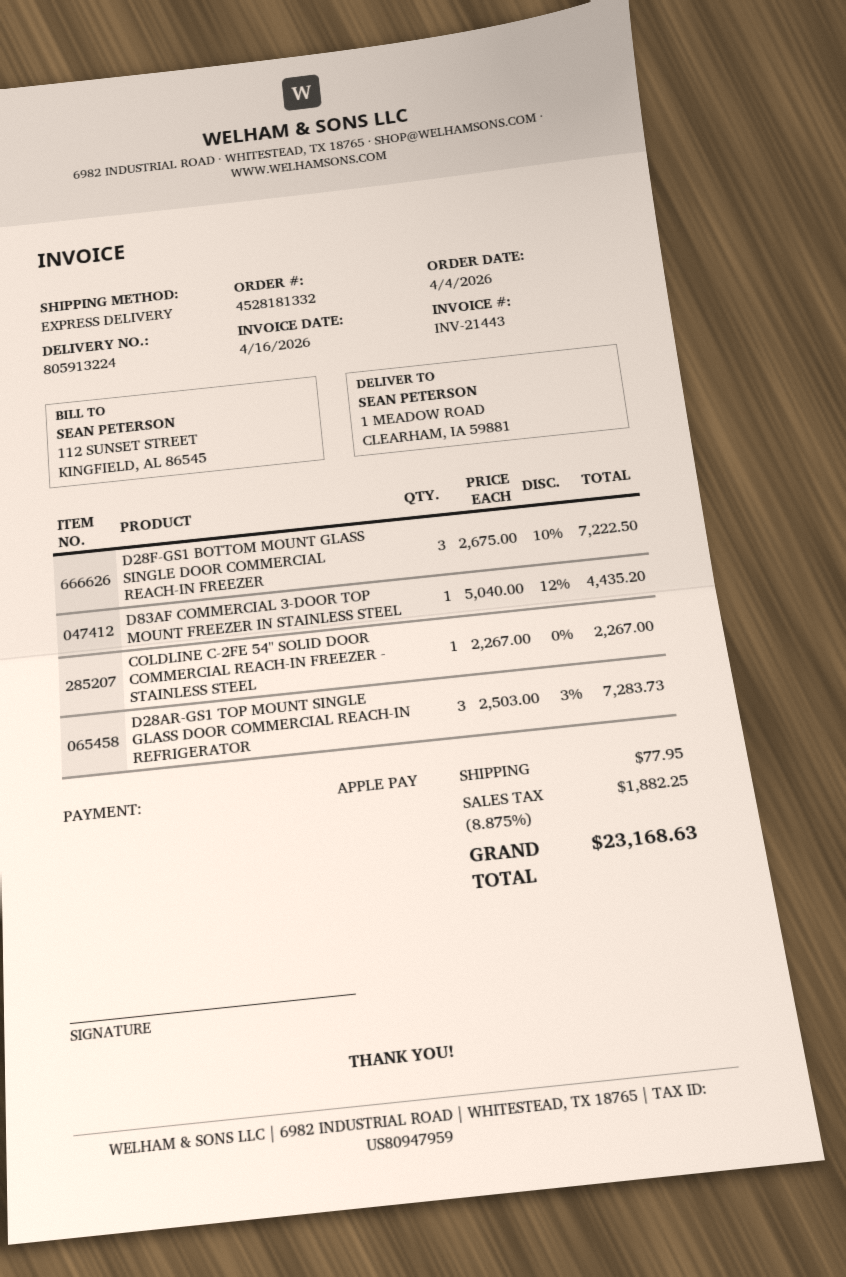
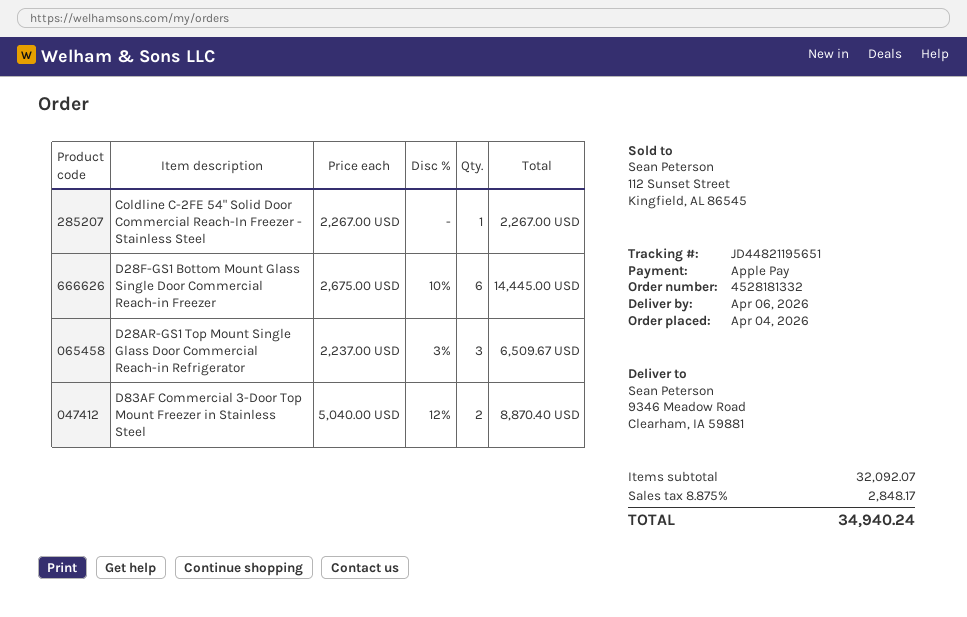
ship to: 1 MEADOW ROAD, CLEARHAM, IA 59881 -> 9346 Meadow Road, Clearham, IA 59881
D28F-GS1 BOTTOM MOUNT GLASS SINGLE DOOR COMMERCIAL REACH-IN FREEZER: 3 x 2675.00 - 10% = 7222.50 -> 6 x 2675.00 - 10% = 14445.00
D83AF COMMERCIAL 3-DOOR TOP MOUNT FREEZER IN STAINLESS STEEL: 1 x 5040.00 - 12% = 4435.20 -> 2 x 5040.00 - 12% = 8870.40
D28AR-GS1 TOP MOUNT SINGLE GLASS DOOR COMMERCIAL REACH-IN REFRIGERATOR: 3 x 2503.00 - 3% = 7283.73 -> 3 x 2237.00 - 3% = 6509.67
shipping: 77.95 -> none
tax: 8.875% = 1882.25 -> 8.875% = 2848.17
total: 23168.63 -> 34940.24

